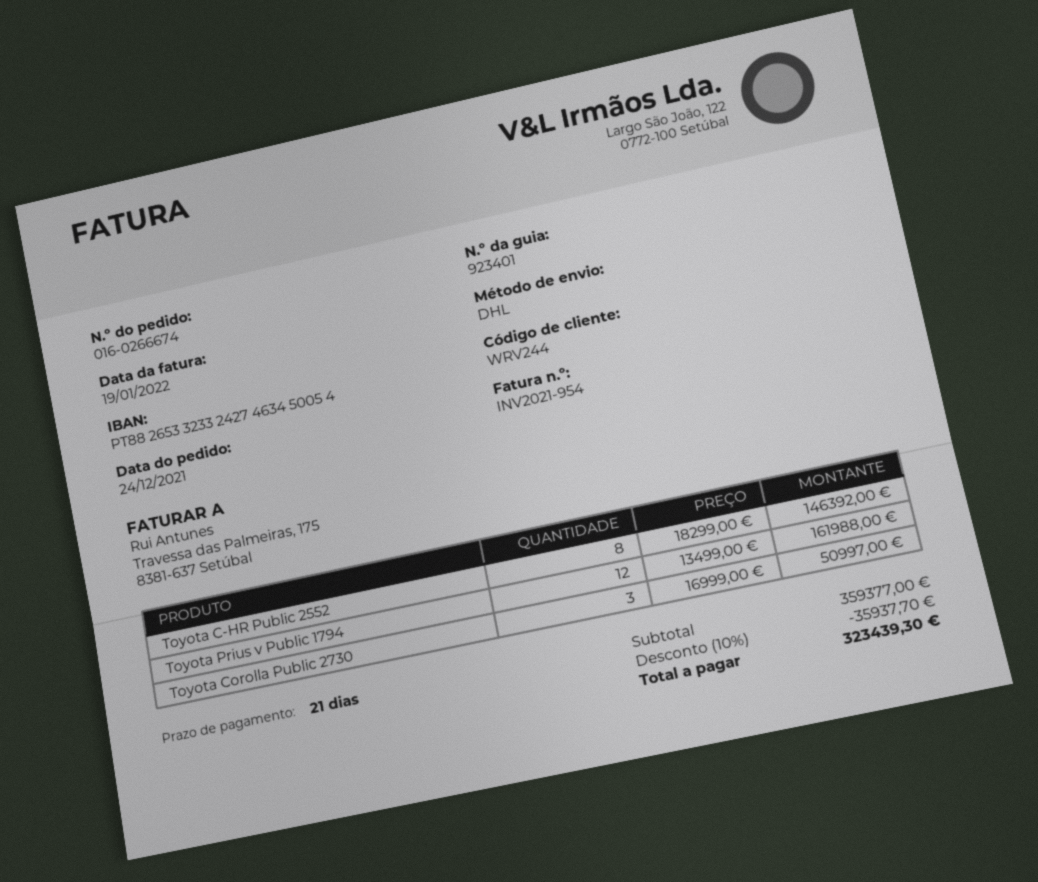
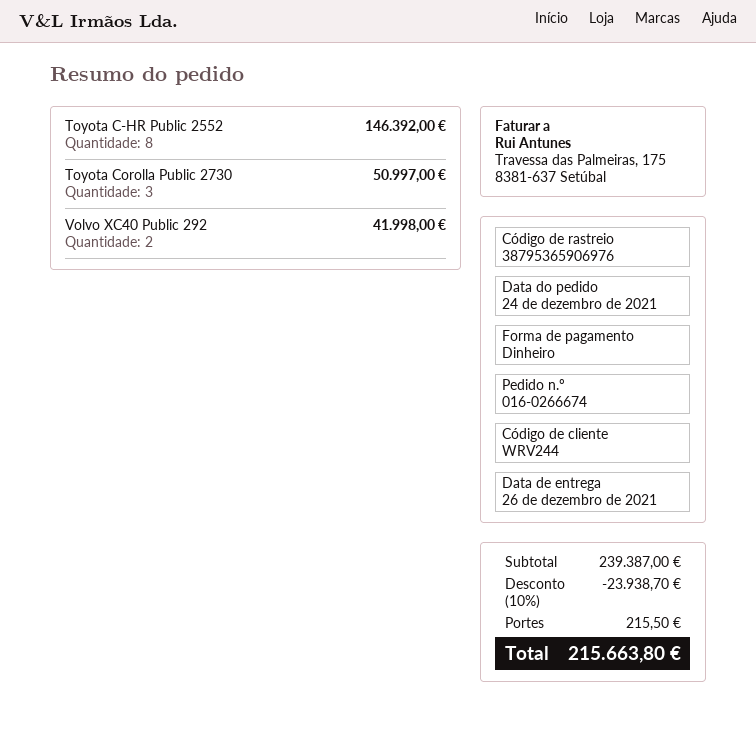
Toyota Prius v Public 1794: 12 for 161988.00 -> none
Volvo XC40 Public 292: none -> 2 for 41998.00
subtotal: 359377.00 -> 239387.00
discount: 10% = 35937.70 -> 10% = 23938.70
shipping: none -> 215.50
total: 323439.30 -> 215663.80

